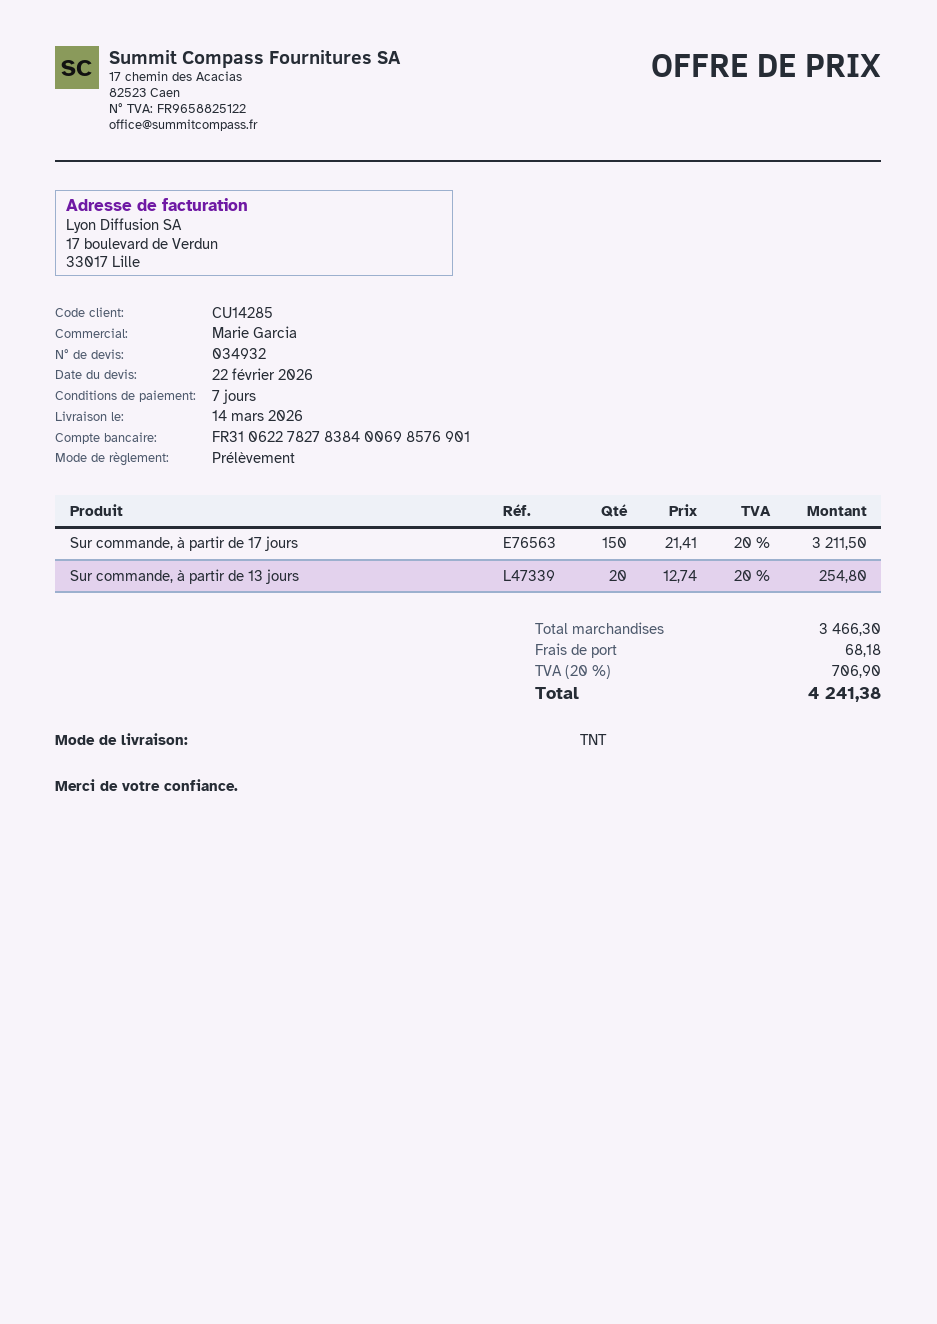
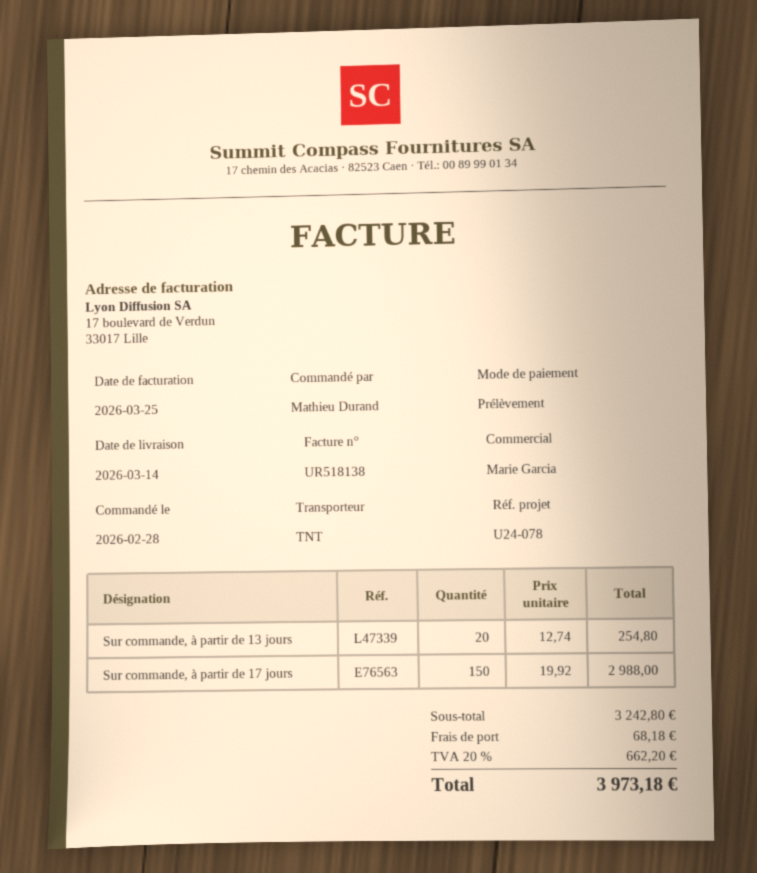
Sur commande, à partir de 17 jours: 150 x 21.41 = 3211.50 -> 150 x 19.92 = 2988.00
subtotal: 3466.30 -> 3242.80
tax: 20% = 706.90 -> 20% = 662.20
total: 4241.38 -> 3973.18

